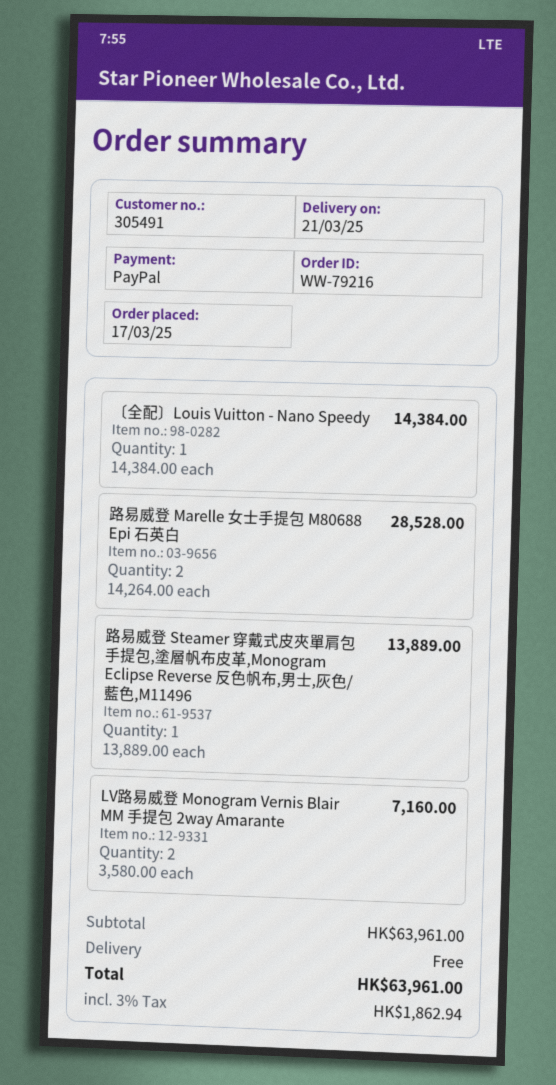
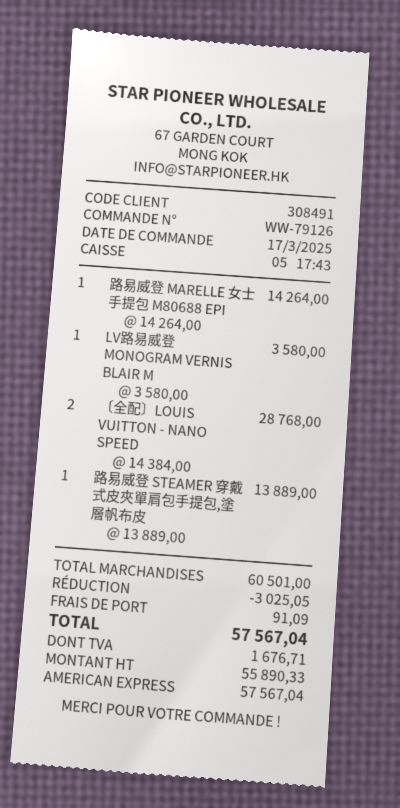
order number: WW-79216 -> WW-79126
customer number: 305491 -> 308491
payment method: PayPal -> American Express
〔全配〕Louis Vuitton - Nano Speedy: 1 x 14384.00 = 14384.00 -> 2 x 14384.00 = 28768.00
路易威登 Marelle 女士手提包 M80688 Epi 石英白: 2 x 14264.00 = 28528.00 -> 1 x 14264.00 = 14264.00
LV路易威登 Monogram Vernis Blair MM 手提包 2way Amarante: 2 x 3580.00 = 7160.00 -> 1 x 3580.00 = 3580.00
subtotal: 63961.00 -> 60501.00
discount: none -> 3025.05
shipping: 0.00 -> 91.09
tax: 1862.94 -> 1676.71
total: 63961.00 -> 57567.04

